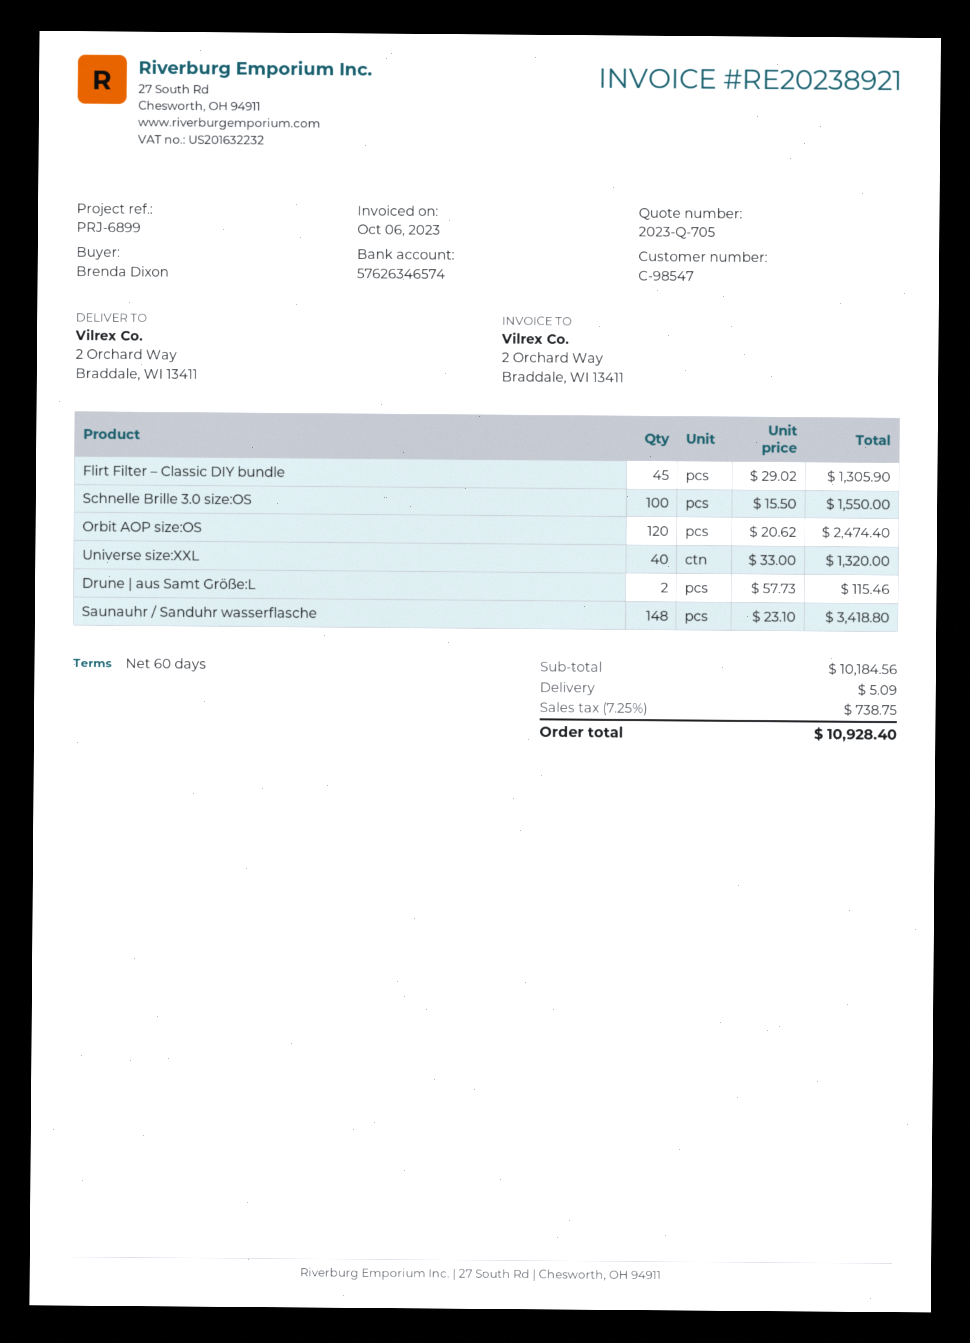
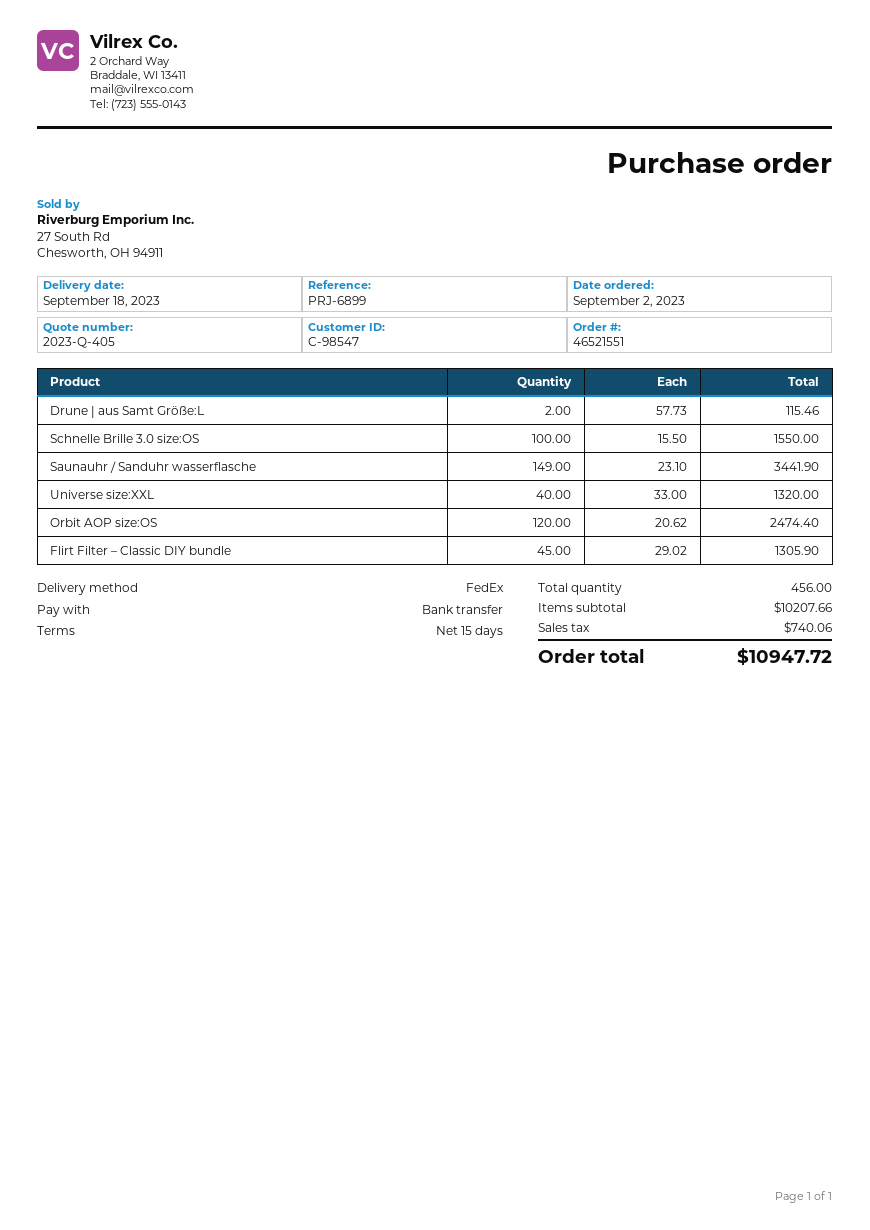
quote number: 2023-Q-705 -> 2023-Q-405
payment terms: 60 days -> 15 days
Saunauhr / Sanduhr wasserflasche: 148 x 23.10 = 3418.80 -> 149 x 23.10 = 3441.90
subtotal: 10184.56 -> 10207.66
shipping: 5.09 -> none
tax: 738.75 -> 740.06
total: 10928.40 -> 10947.72

